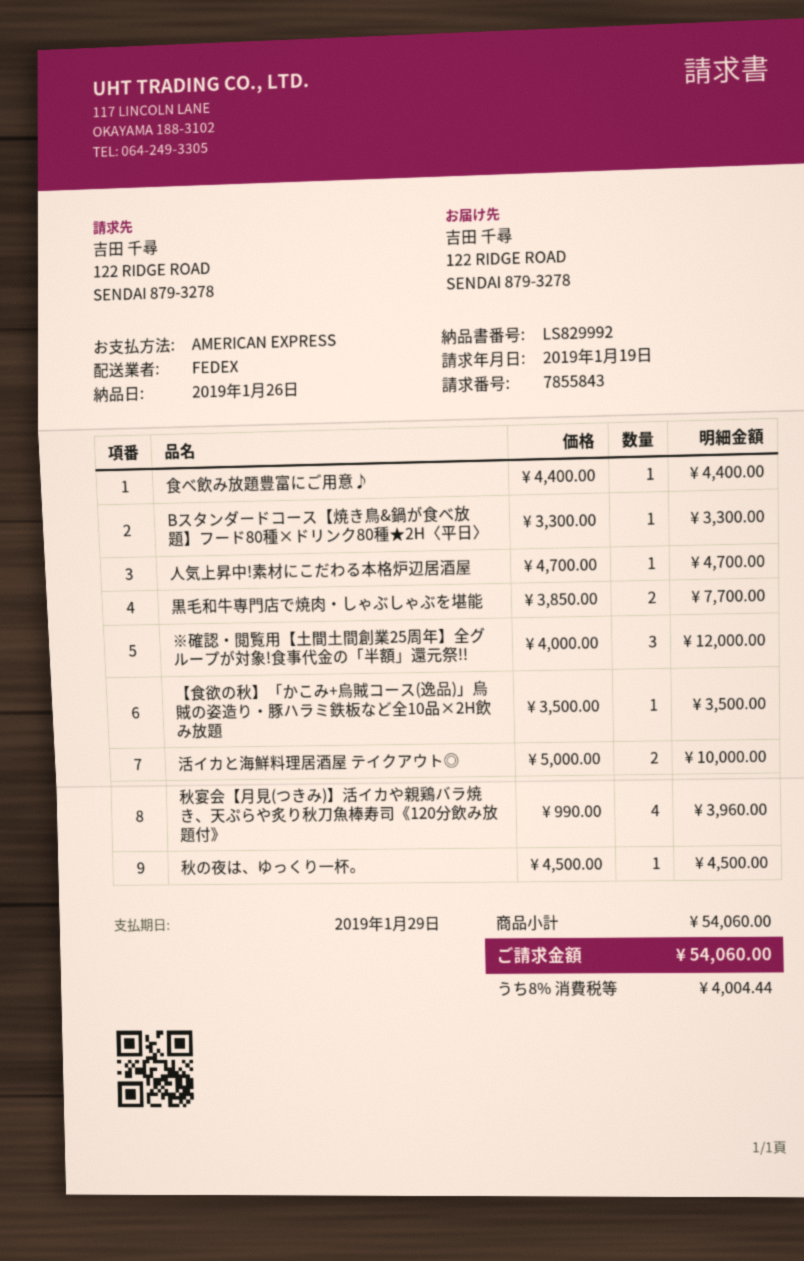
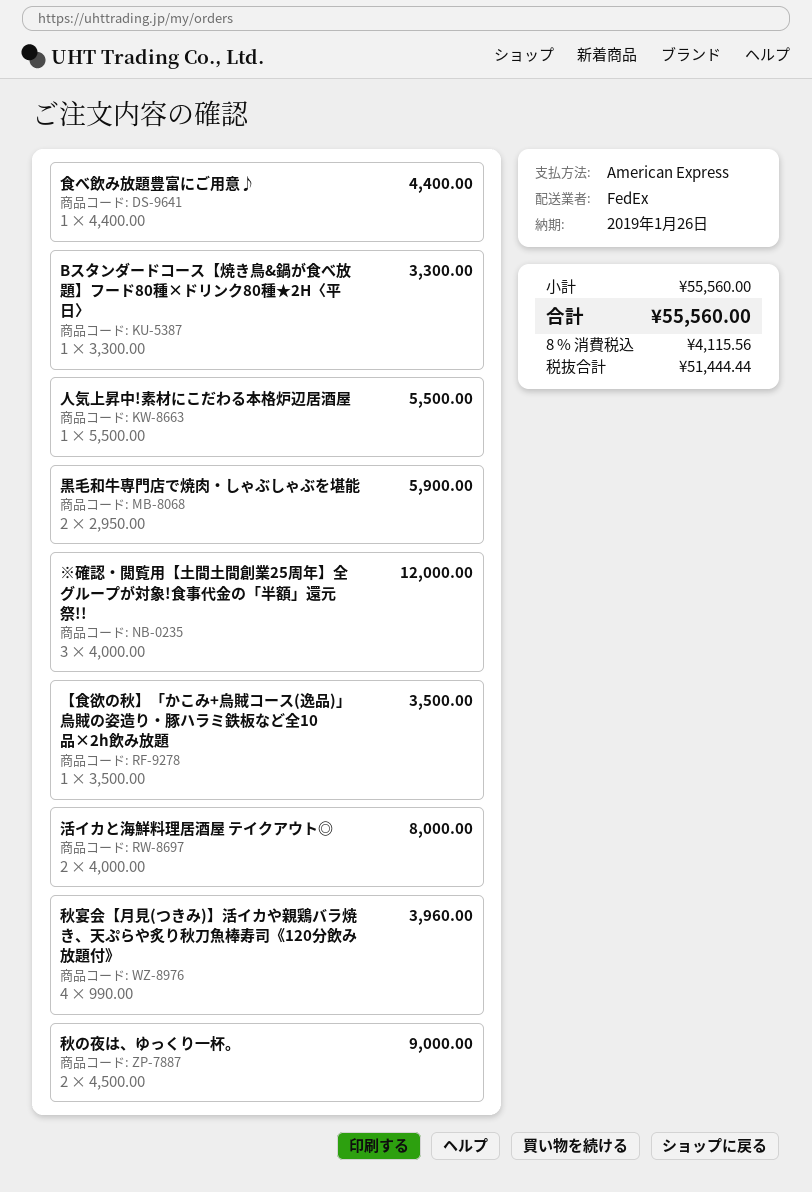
人気上昇中!素材にこだわる本格炉辺居酒屋: 1 x 4700.00 = 4700.00 -> 1 x 5500.00 = 5500.00
黒毛和牛専門店で焼肉・しゃぶしゃぶを堪能: 2 x 3850.00 = 7700.00 -> 2 x 2950.00 = 5900.00
活イカと海鮮料理居酒屋 テイクアウト◎: 2 x 5000.00 = 10000.00 -> 2 x 4000.00 = 8000.00
秋の夜は、ゆっくり一杯。: 1 x 4500.00 = 4500.00 -> 2 x 4500.00 = 9000.00
subtotal: 54060.00 -> 55560.00
tax: 8% = 4004.44 -> 8% = 4115.56
total: 54060.00 -> 55560.00

